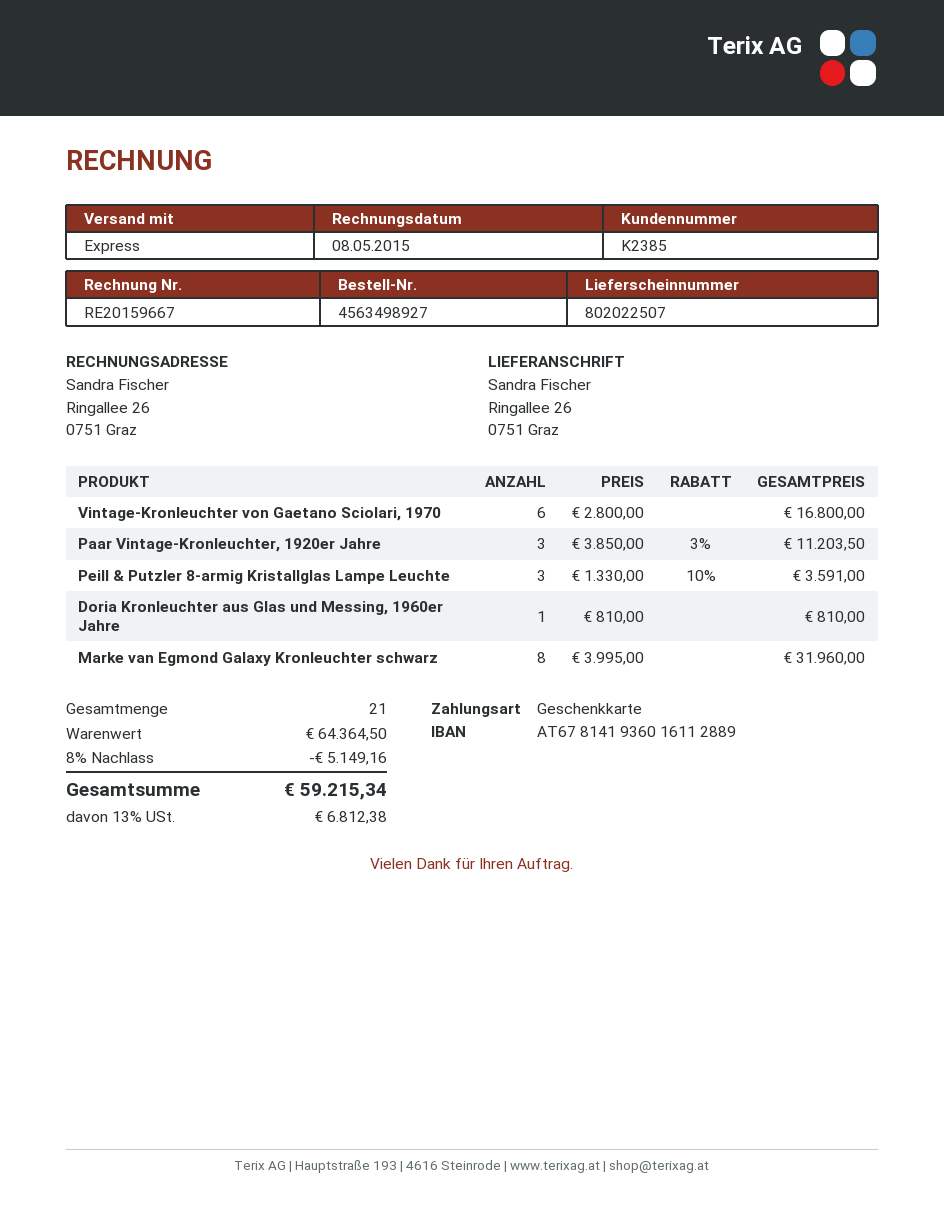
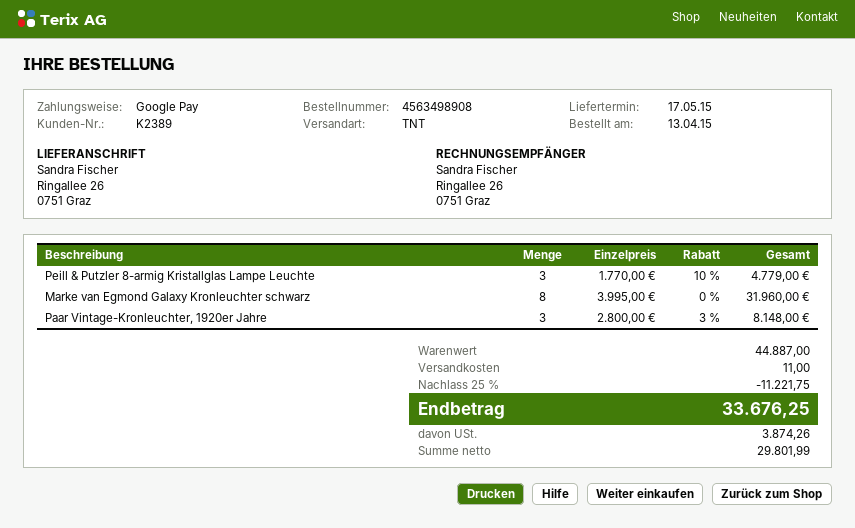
order number: 4563498927 -> 4563498908
customer number: K2385 -> K2389
payment method: gift card -> Google Pay
shipping method: express -> TNT
Vintage-Kronleuchter von Gaetano Sciolari, 1970: 6 x 2800.00 = 16800.00 -> none
Paar Vintage-Kronleuchter, 1920er Jahre: 3 x 3850.00 - 3% = 11203.50 -> 3 x 2800.00 - 3% = 8148.00
Peill & Putzler 8-armig Kristallglas Lampe Leuchte: 3 x 1330.00 - 10% = 3591.00 -> 3 x 1770.00 - 10% = 4779.00
Doria Kronleuchter aus Glas und Messing, 1960er Jahre: 1 x 810.00 = 810.00 -> none
subtotal: 64364.50 -> 44887.00
discount: 8% = 5149.16 -> 25% = 11221.75
shipping: none -> 11.00
tax: 6812.38 -> 3874.26
total: 59215.34 -> 33676.25

